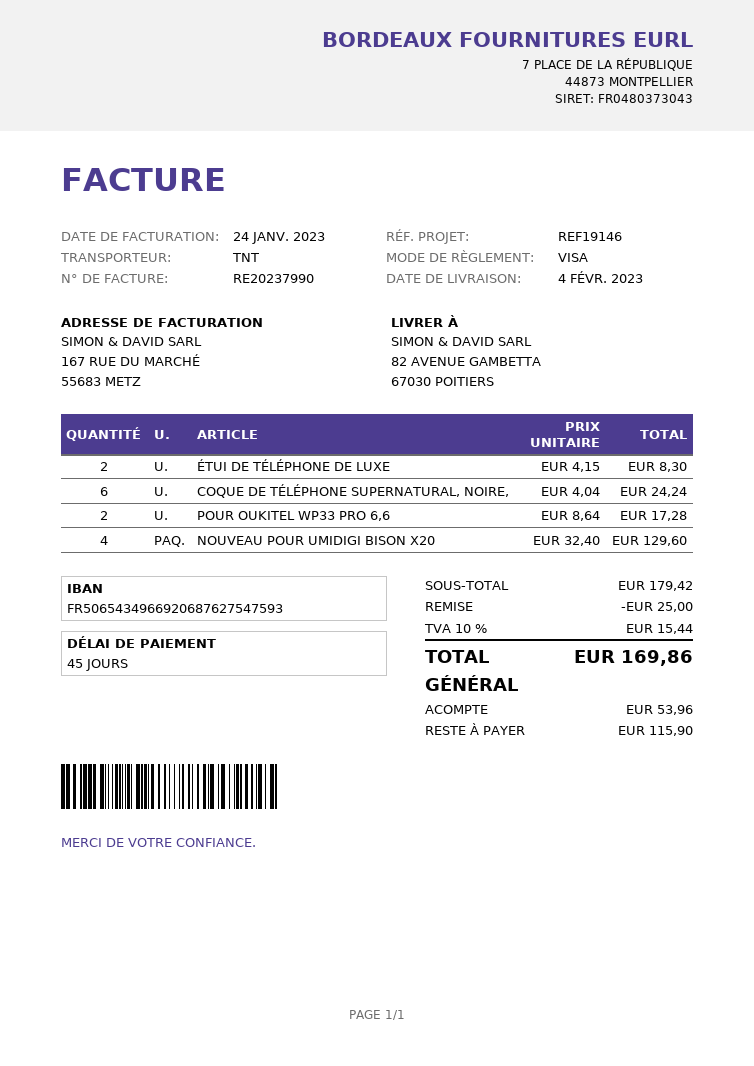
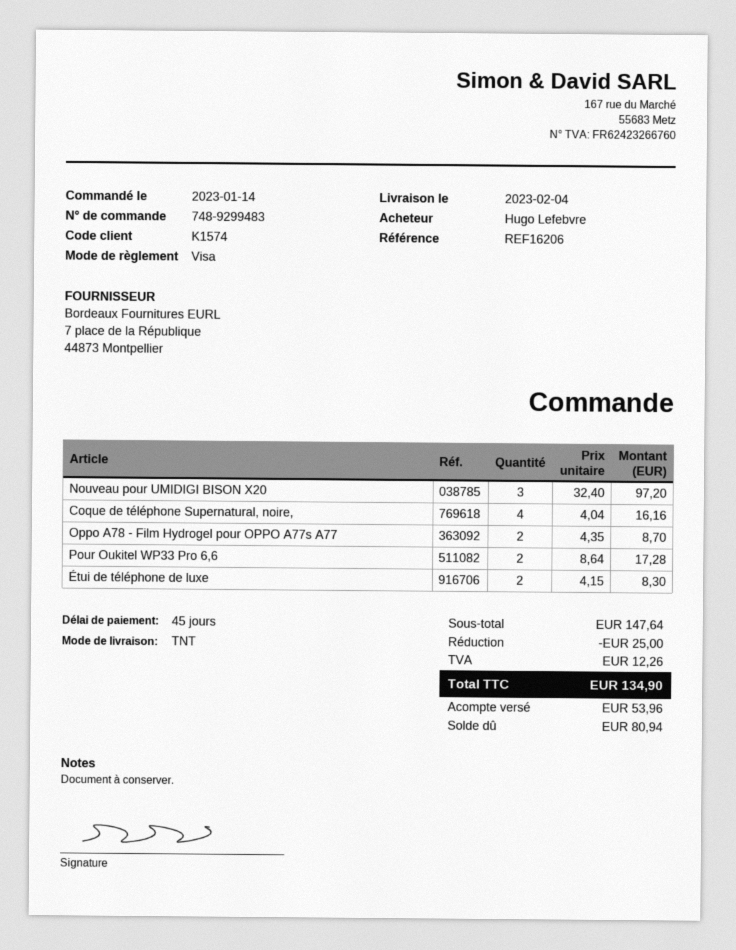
reference: REF19146 -> REF16206
COQUE DE TÉLÉPHONE SUPERNATURAL, NOIRE,: 6 x 4.04 = 24.24 -> 4 x 4.04 = 16.16
NOUVEAU POUR UMIDIGI BISON X20: 4 x 32.40 = 129.60 -> 3 x 32.40 = 97.20
Oppo A78 - Film Hydrogel pour OPPO A77s A77: none -> 2 x 4.35 = 8.70
subtotal: 179.42 -> 147.64
tax: 15.44 -> 12.26
total: 169.86 -> 134.90
balance: 115.90 -> 80.94

